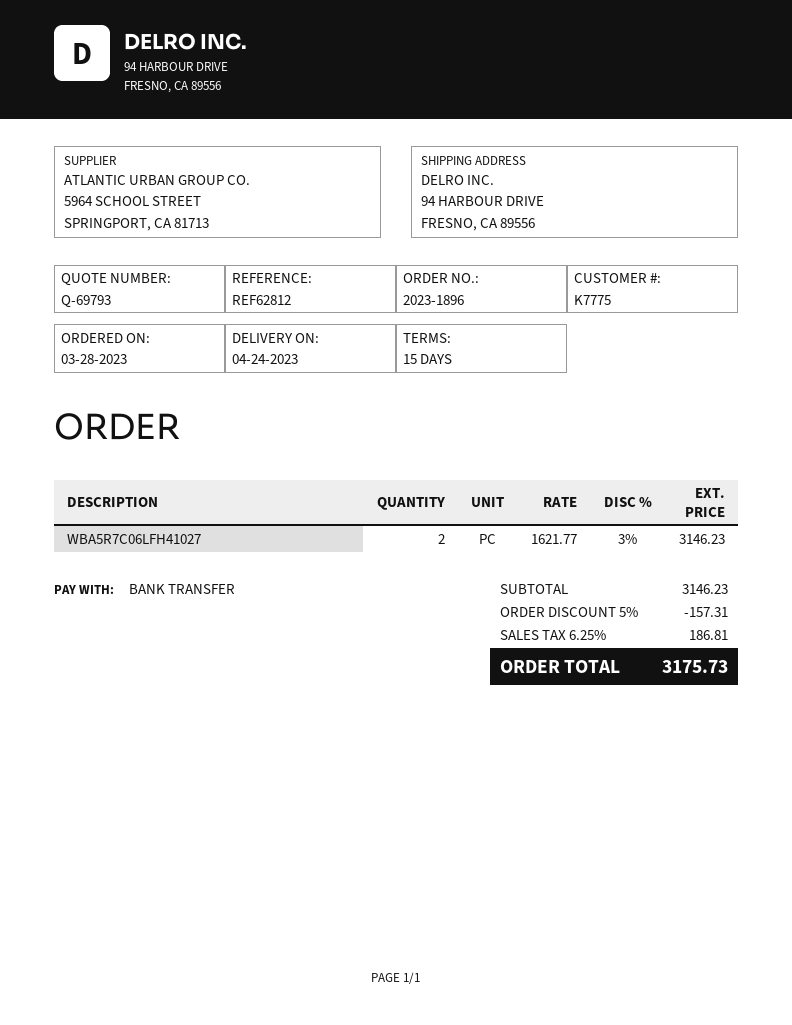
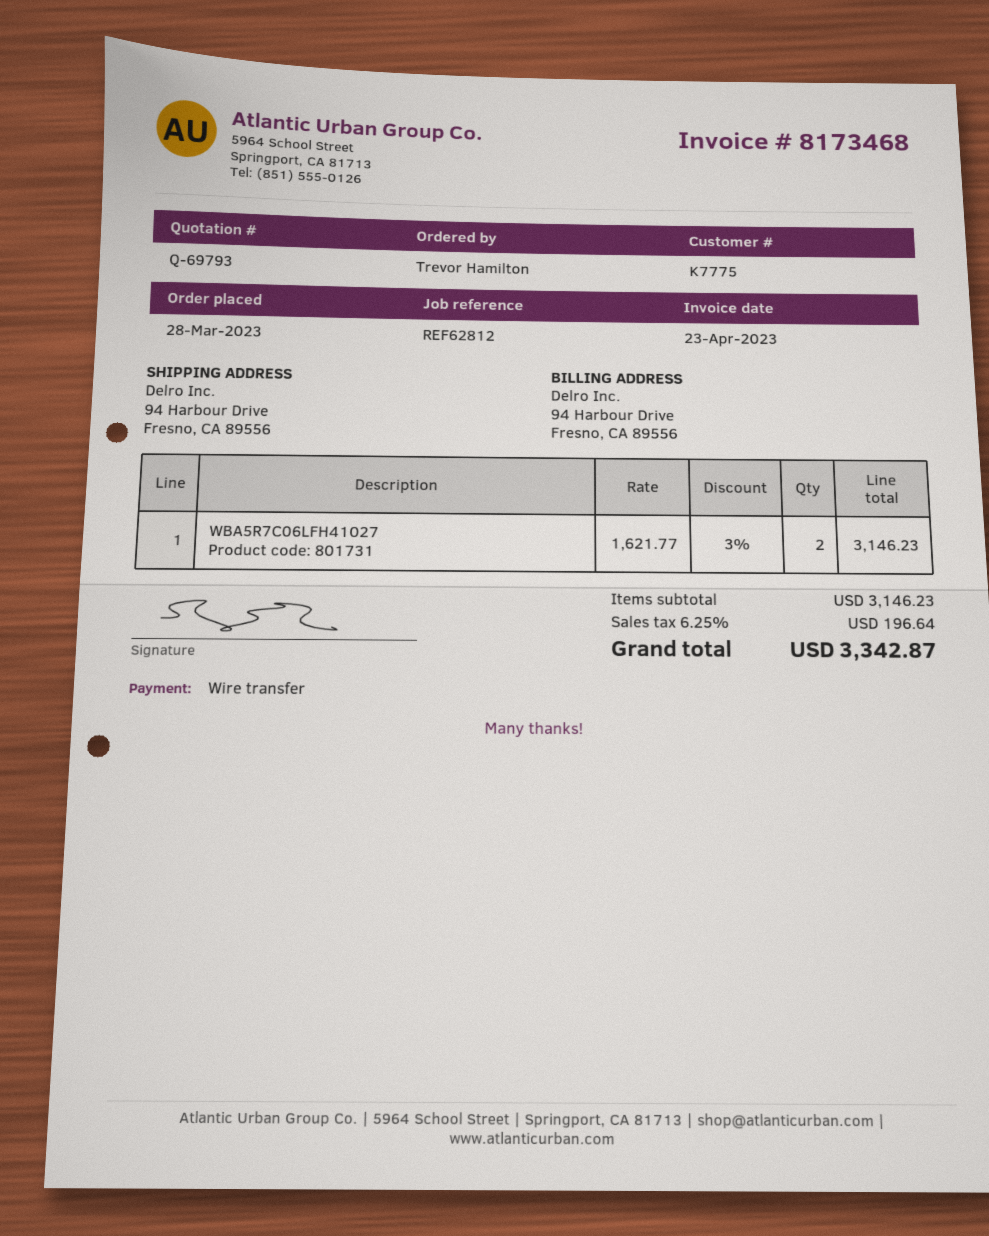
discount: 5% = 157.31 -> none
tax: 6.25% = 186.81 -> 6.25% = 196.64
total: 3175.73 -> 3342.87

